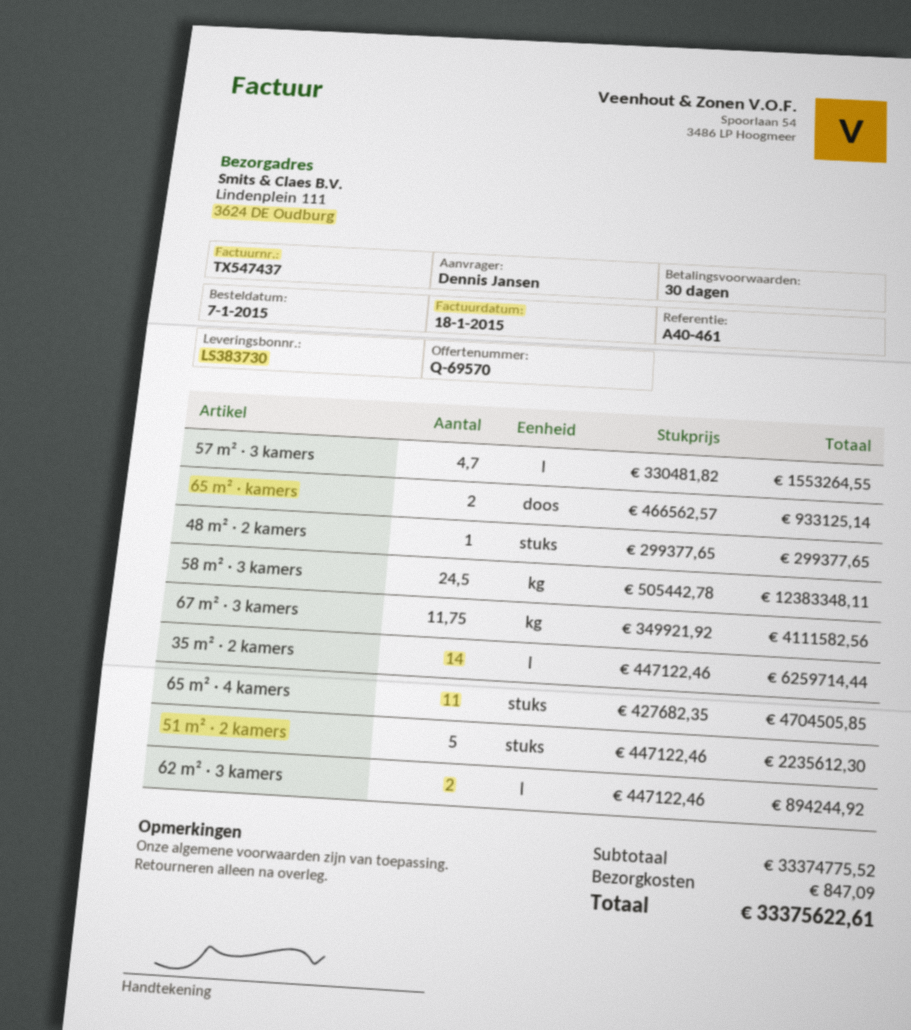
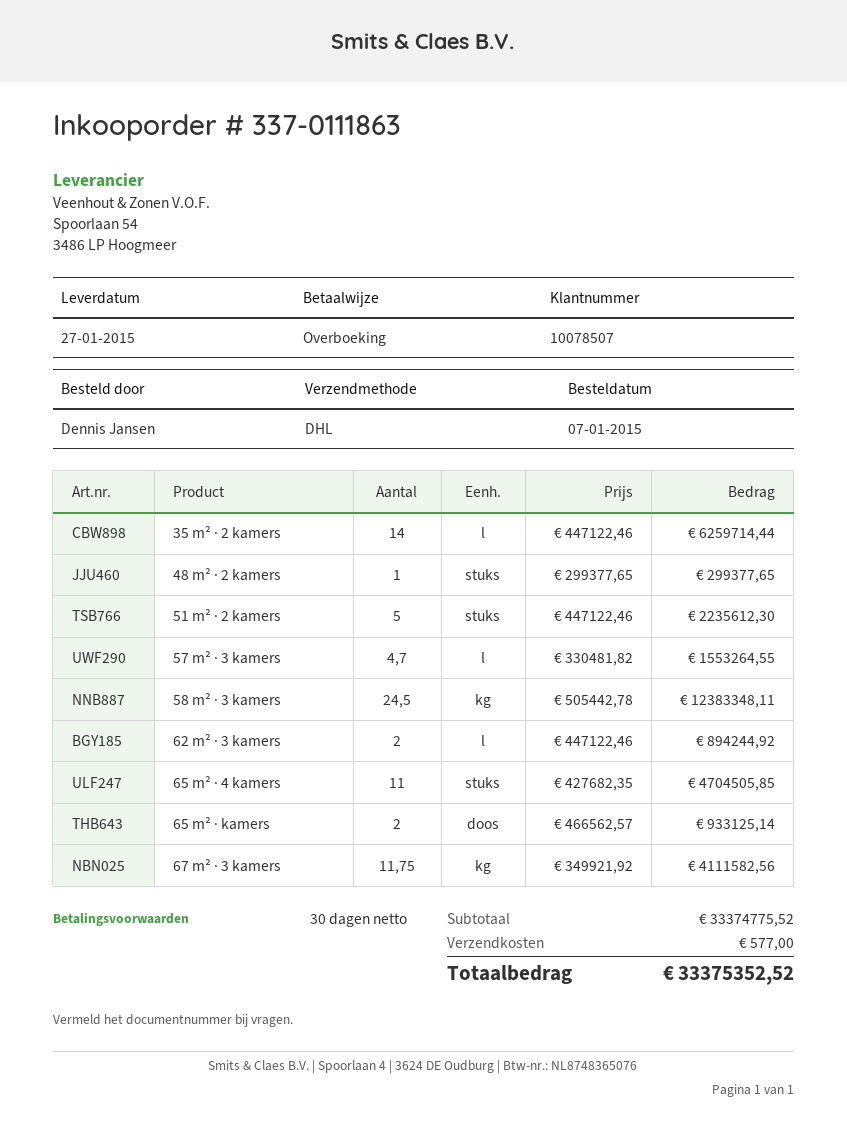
shipping: 847.09 -> 577.00
total: 33375622.61 -> 33375352.52

